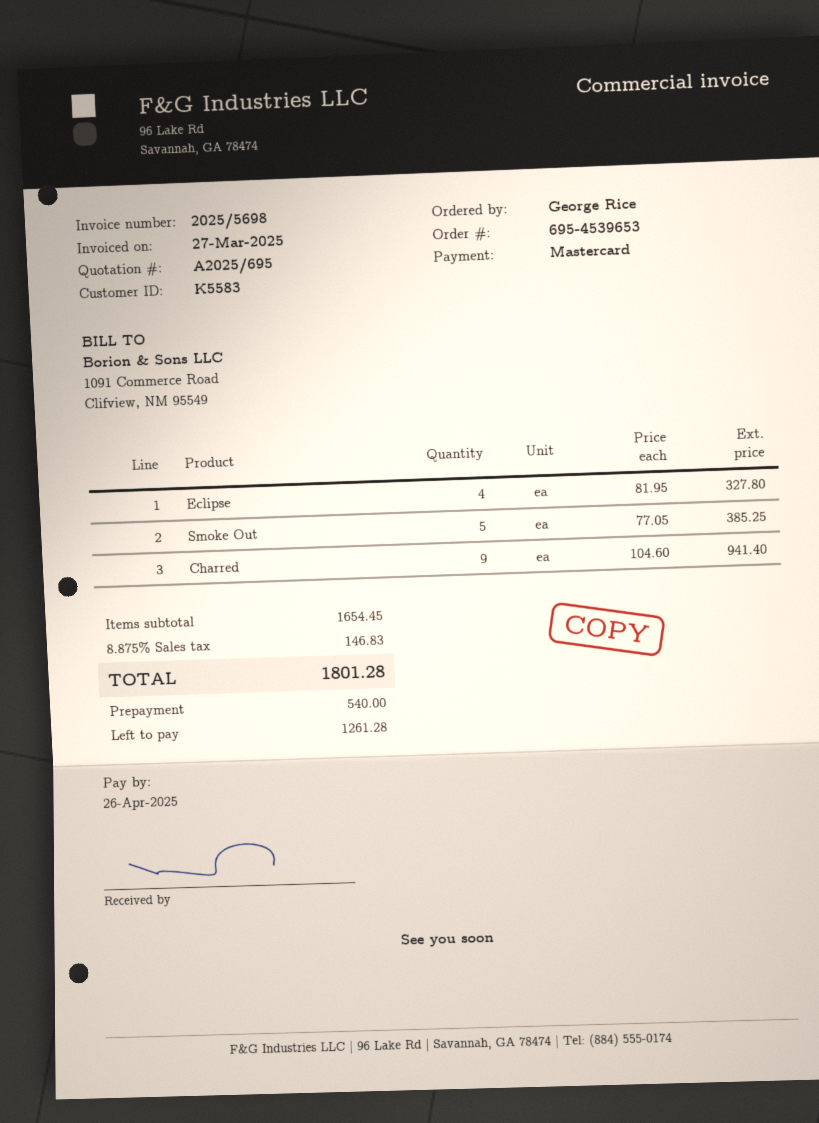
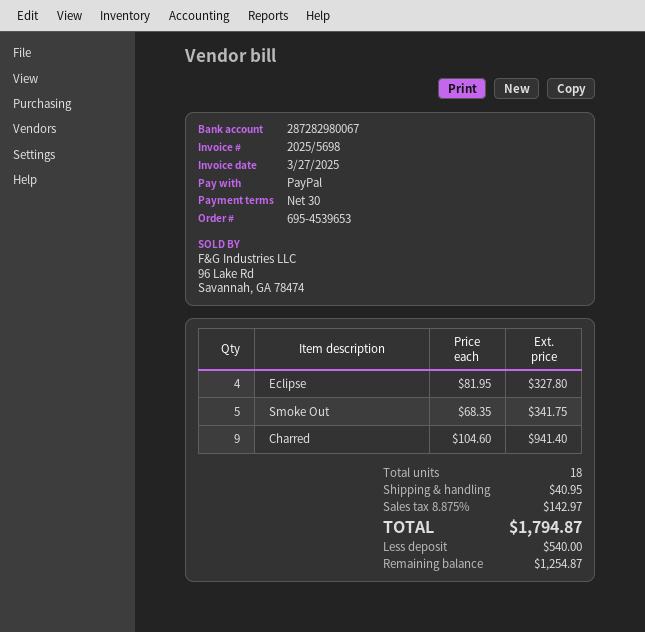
payment method: Mastercard -> PayPal
Smoke Out: 5 x 77.05 = 385.25 -> 5 x 68.35 = 341.75
shipping: none -> 40.95
tax: 8.875% = 146.83 -> 8.875% = 142.97
total: 1801.28 -> 1794.87
balance: 1261.28 -> 1254.87

